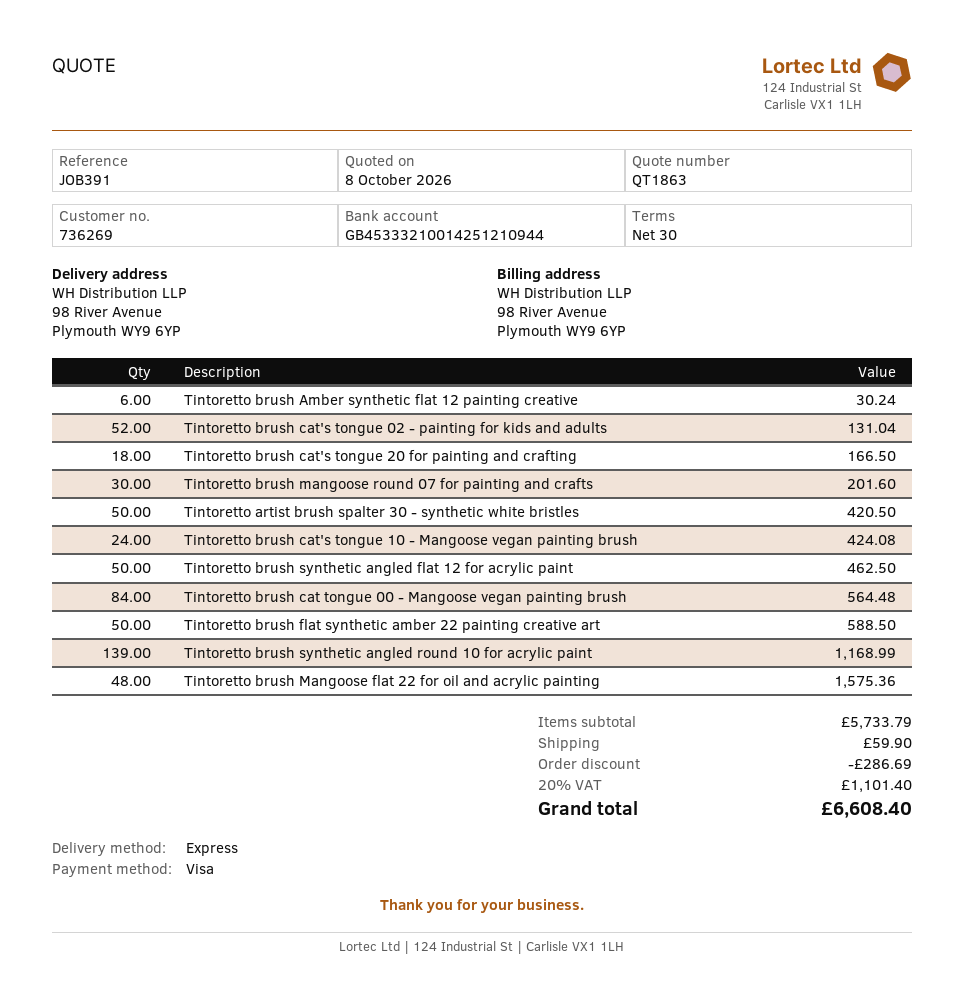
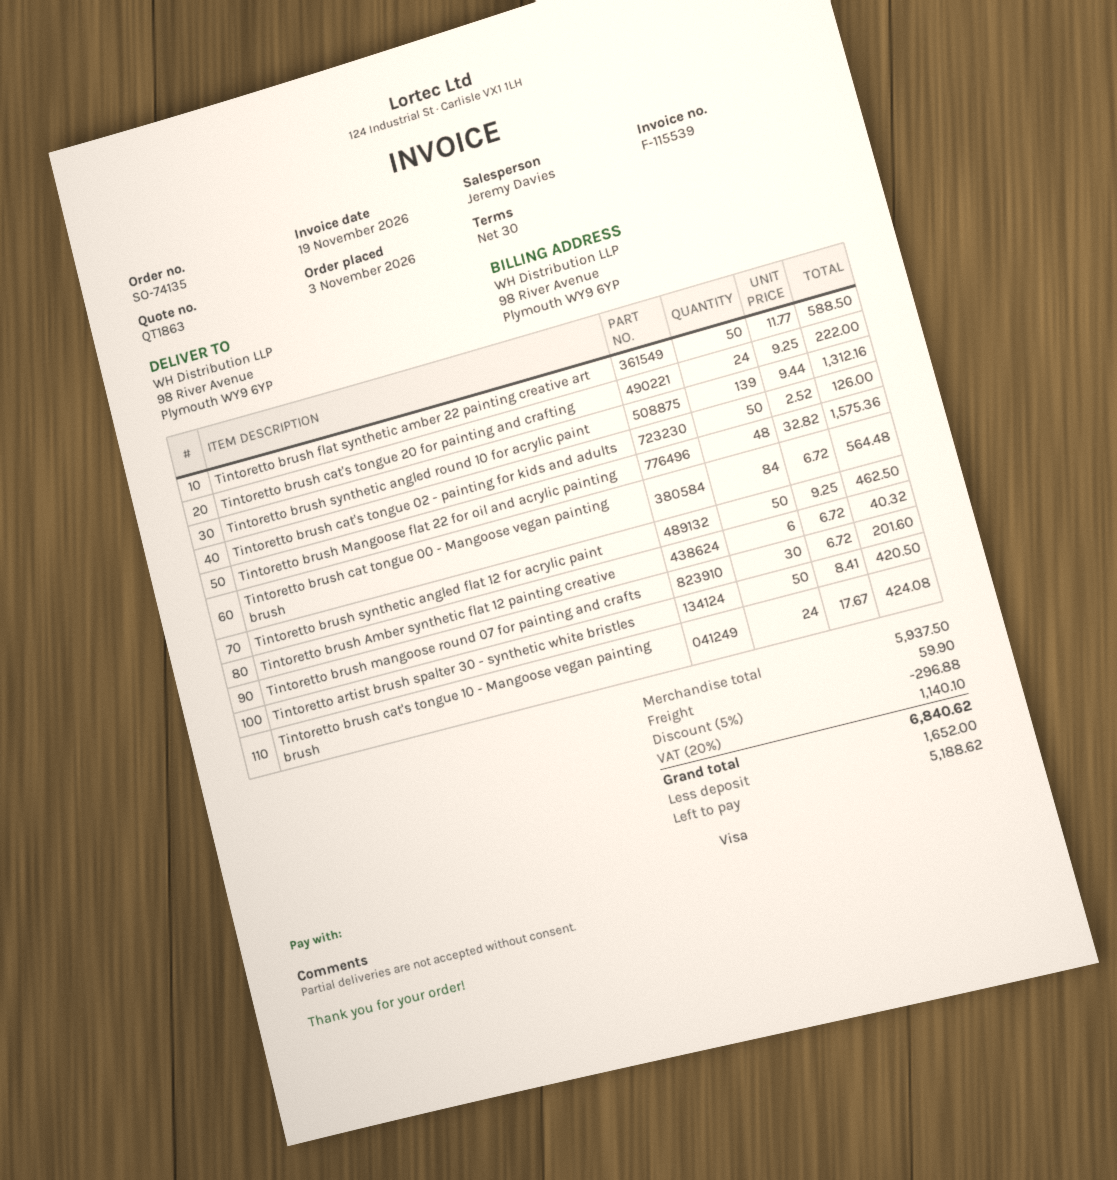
Tintoretto brush Amber synthetic flat 12 painting creative: 6 for 30.24 -> 6 for 40.32
Tintoretto brush cat's tongue 02 - painting for kids and adults: 52 for 131.04 -> 50 for 126.00
Tintoretto brush cat's tongue 20 for painting and crafting: 18 for 166.50 -> 24 for 222.00
Tintoretto brush synthetic angled round 10 for acrylic paint: 139 for 1168.99 -> 139 for 1312.16
subtotal: 5733.79 -> 5937.50
discount: 286.69 -> 296.88
tax: 20% = 1101.40 -> 20% = 1140.10
total: 6608.40 -> 6840.62

